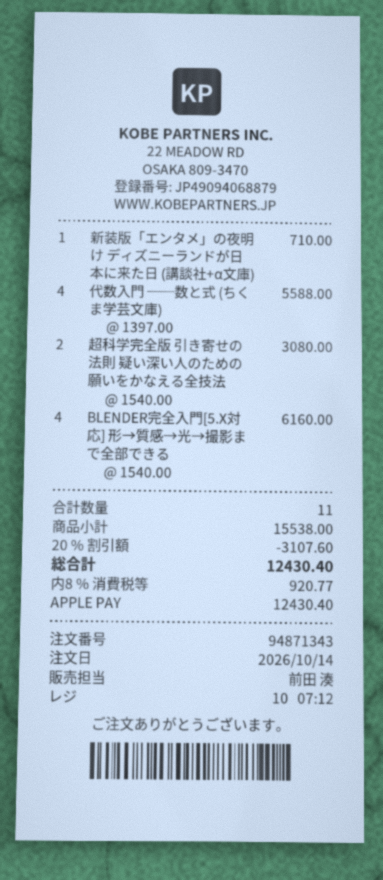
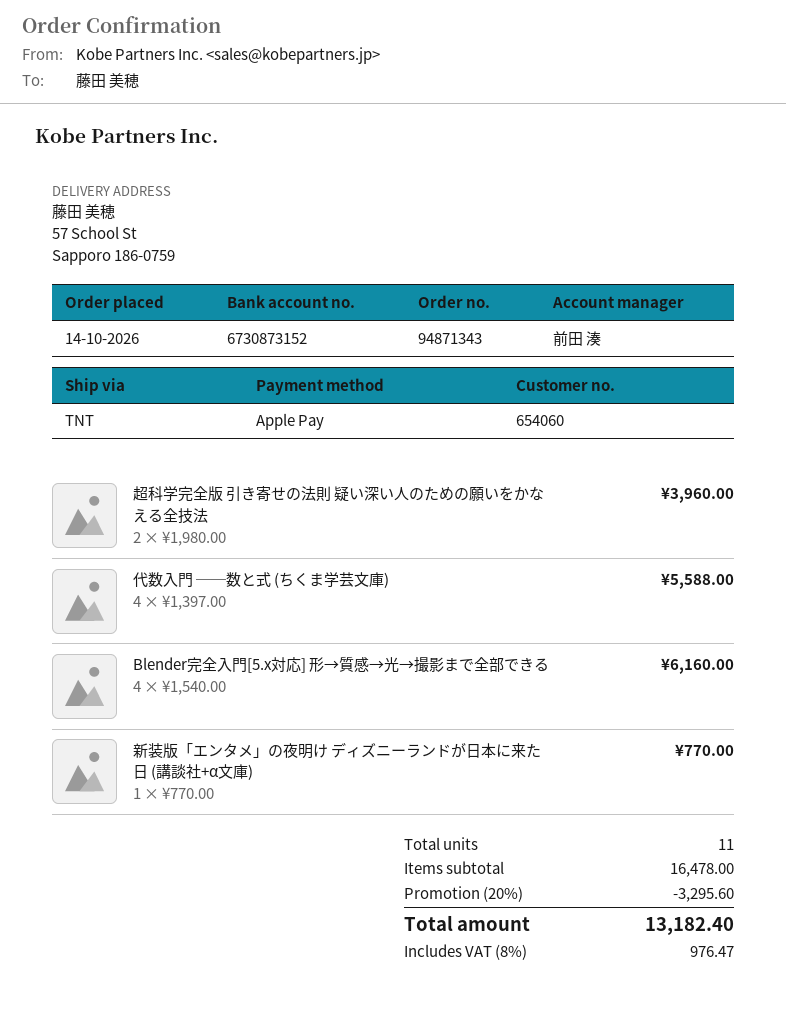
新装版「エンタメ」の夜明け ディズニーランドが日本に来た日 (講談社+α文庫): 1 x 710.00 = 710.00 -> 1 x 770.00 = 770.00
超科学完全版 引き寄せの法則 疑い深い人のための願いをかなえる全技法: 2 x 1540.00 = 3080.00 -> 2 x 1980.00 = 3960.00
subtotal: 15538.00 -> 16478.00
discount: 20% = 3107.60 -> 20% = 3295.60
tax: 8% = 920.77 -> 8% = 976.47
total: 12430.40 -> 13182.40

